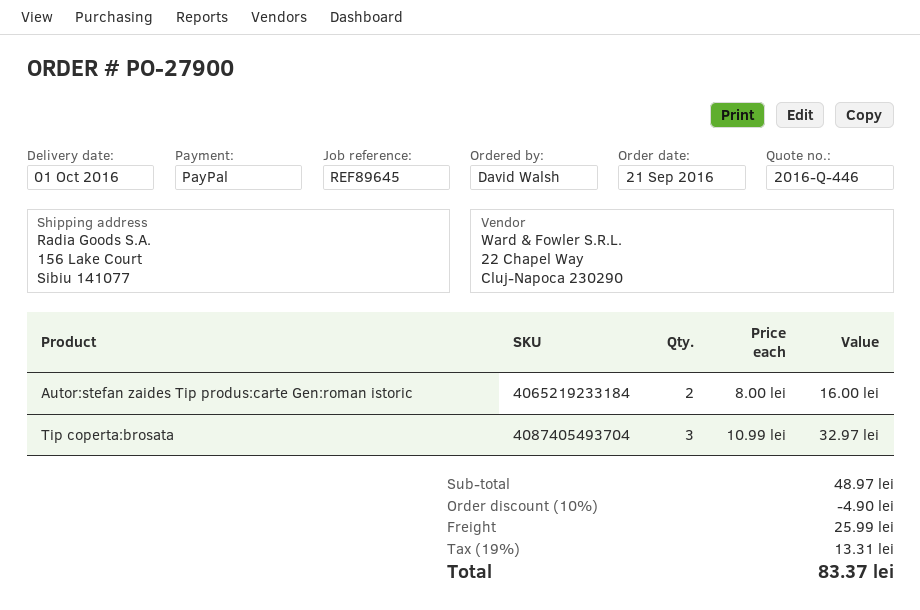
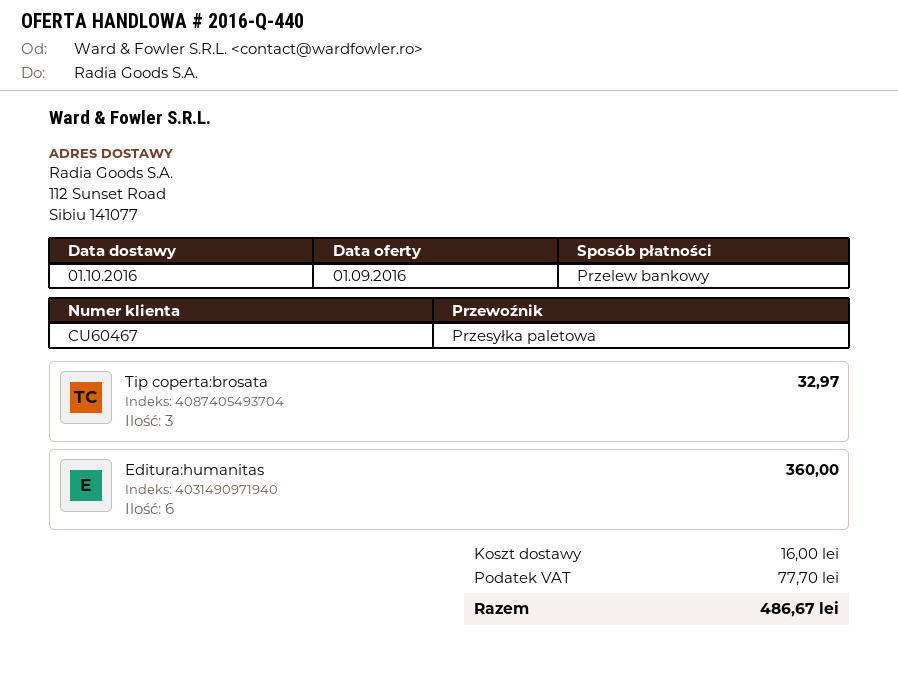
quote number: 2016-Q-446 -> 2016-Q-440
payment method: PayPal -> bank transfer
ship to: 156 Lake Court, Sibiu 141077 -> 112 Sunset Road, Sibiu 141077
Autor:stefan zaides Tip produs:carte Gen:roman istoric: 2 for 16.00 -> none
Editura:humanitas: none -> 6 for 360.00
discount: 10% = 4.90 -> none
shipping: 25.99 -> 16.00
tax: 13.31 -> 77.70
total: 83.37 -> 486.67

